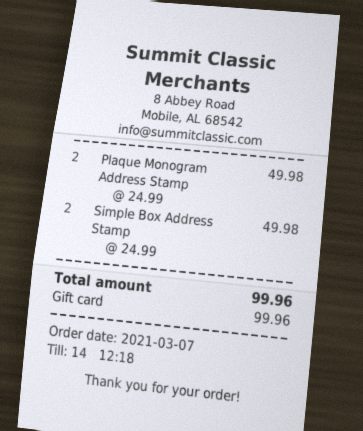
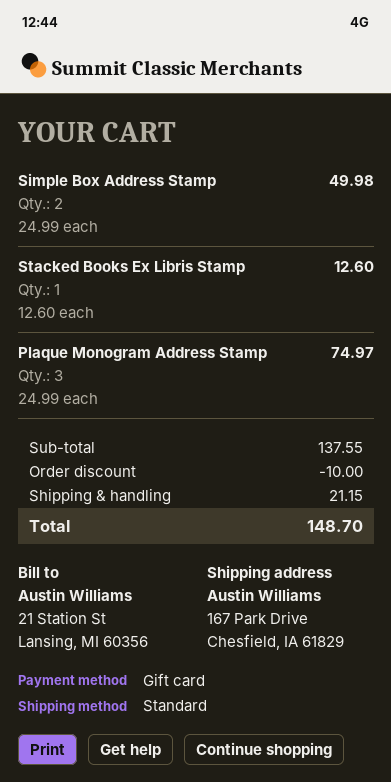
Plaque Monogram Address Stamp: 2 x 24.99 = 49.98 -> 3 x 24.99 = 74.97
Stacked Books Ex Libris Stamp: none -> 1 x 12.60 = 12.60
discount: none -> 10.00
shipping: none -> 21.15
total: 99.96 -> 148.70

